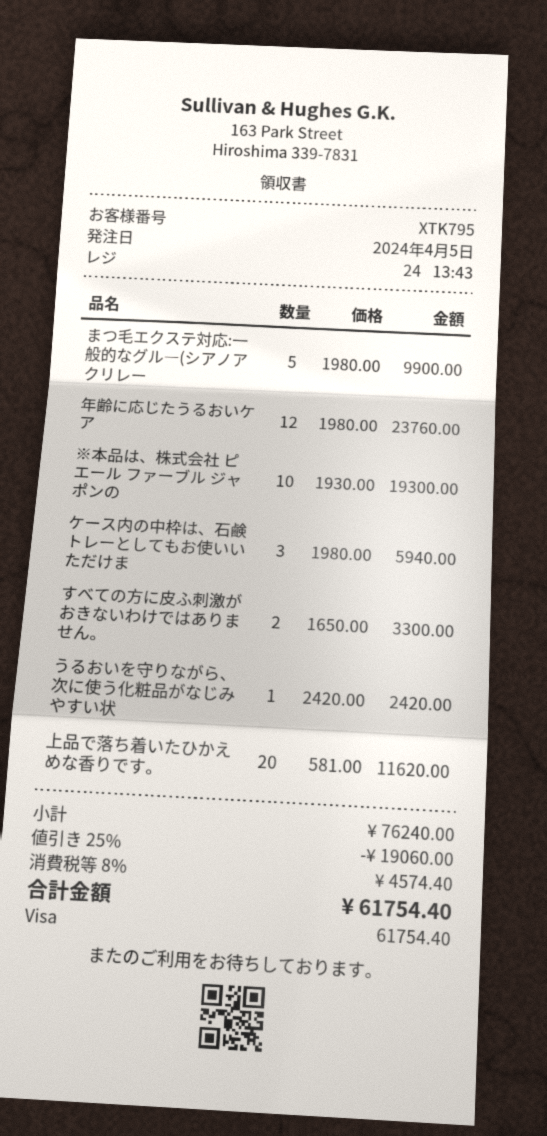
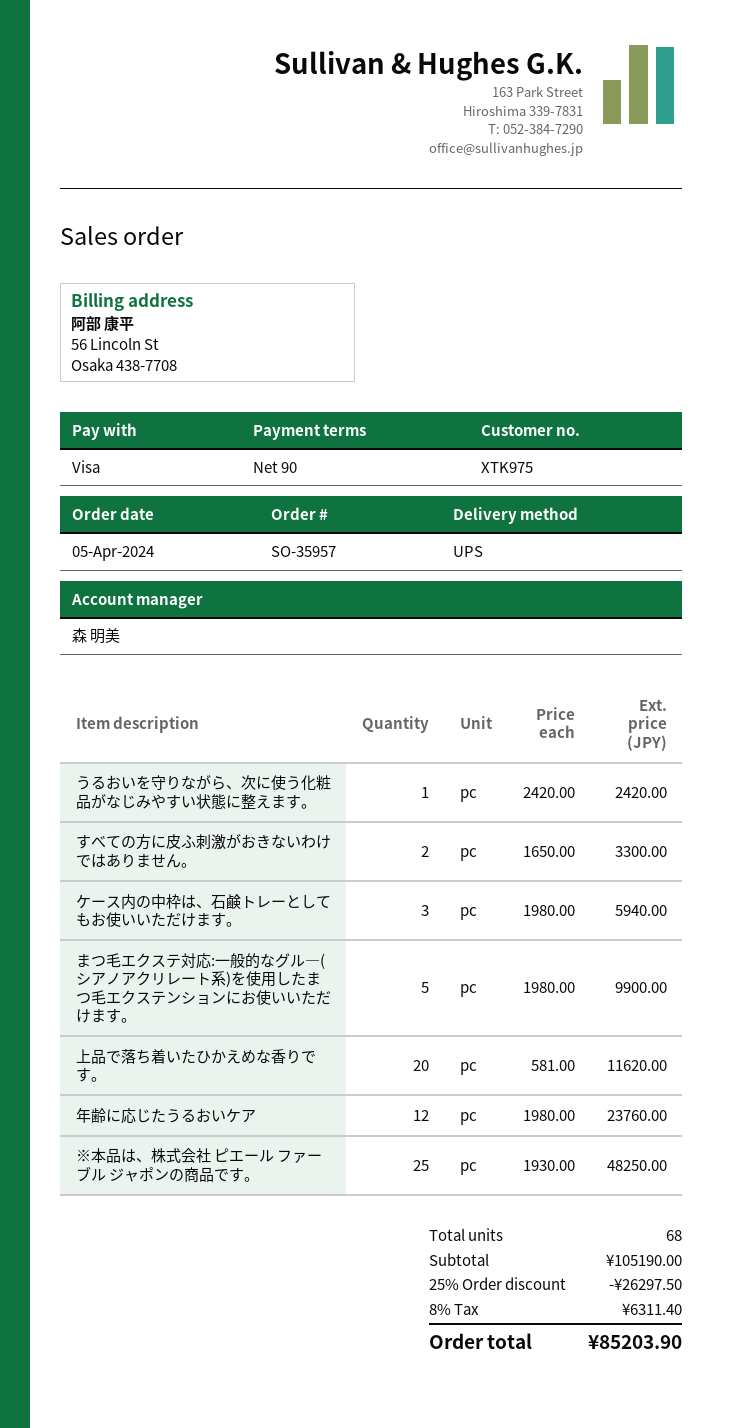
customer number: XTK795 -> XTK975
※本品は、株式会社 ピエール ファーブル ジャポンの: 10 x 1930.00 = 19300.00 -> 25 x 1930.00 = 48250.00
subtotal: 76240.00 -> 105190.00
discount: 25% = 19060.00 -> 25% = 26297.50
tax: 8% = 4574.40 -> 8% = 6311.40
total: 61754.40 -> 85203.90

